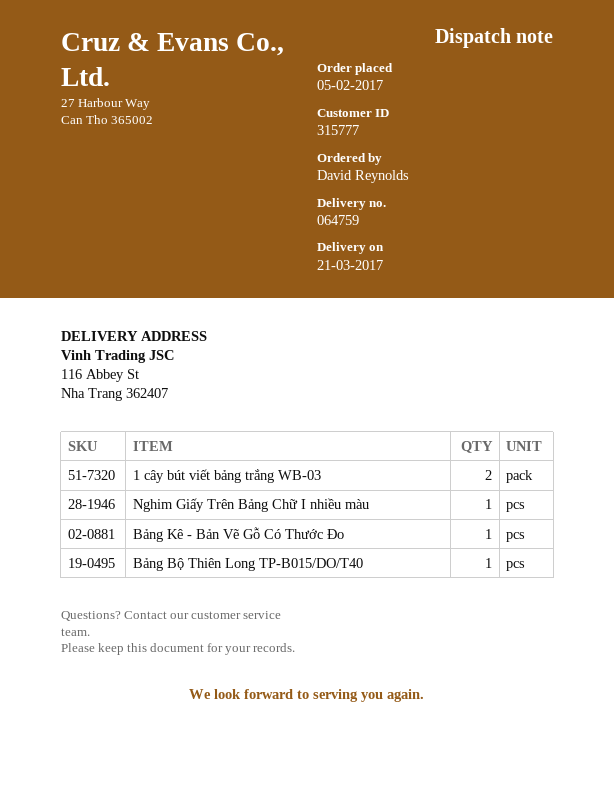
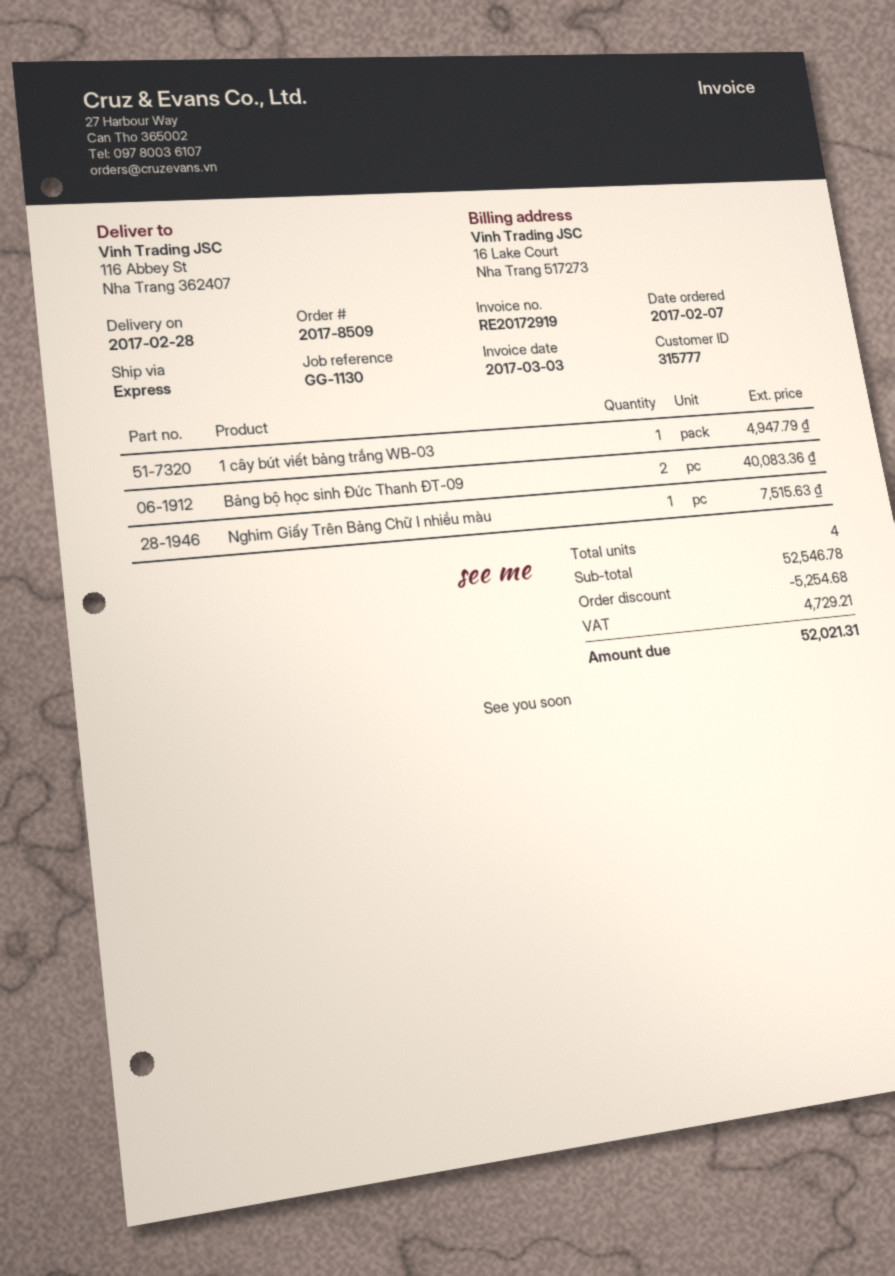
order date: 2017-02-05 -> 2017-02-07
delivery date: 2017-03-21 -> 2017-02-28
1 cây bút viết bảng trắng WB-03: 2 -> 1
Bảng Kê - Bản Vẽ Gỗ Có Thước Đo: 1 -> none
Bảng Bộ Thiên Long TP-B015/DO/T40: 1 -> none
Bảng bộ học sinh Đức Thanh ĐT-09: none -> 2

